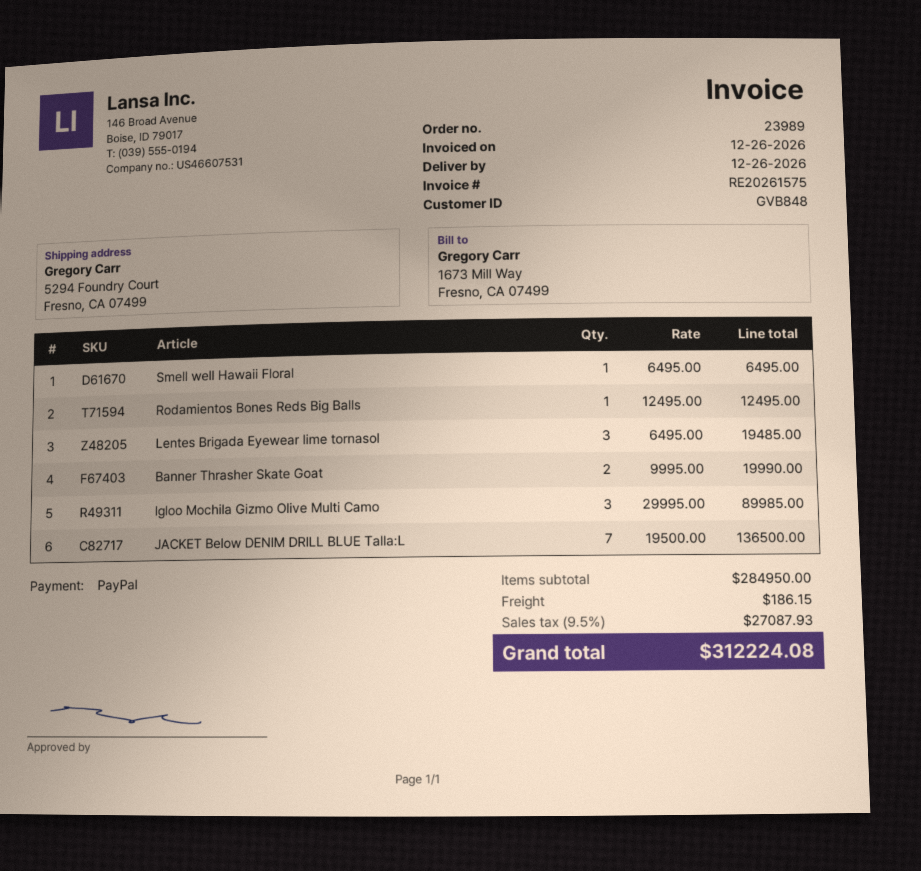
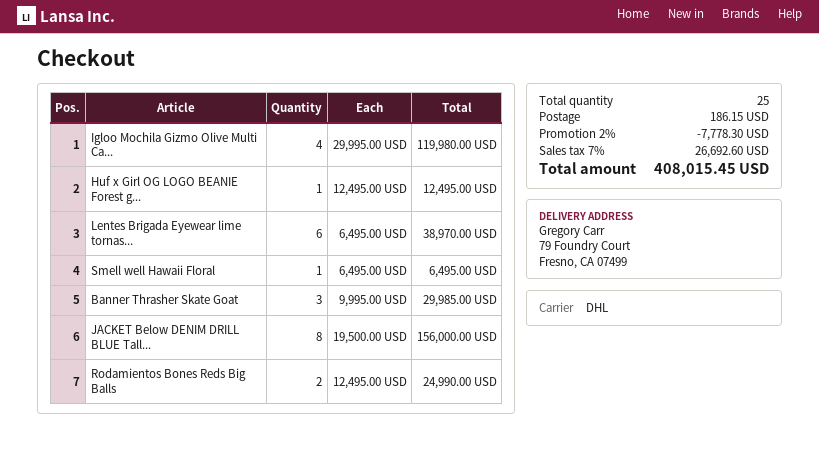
ship to: 5294 Foundry Court, Fresno, CA 07499 -> 79 Foundry Court, Fresno, CA 07499
Rodamientos Bones Reds Big Balls: 1 x 12495.00 = 12495.00 -> 2 x 12495.00 = 24990.00
Lentes Brigada Eyewear lime tornasol: 3 x 6495.00 = 19485.00 -> 6 x 6495.00 = 38970.00
Banner Thrasher Skate Goat: 2 x 9995.00 = 19990.00 -> 3 x 9995.00 = 29985.00
Igloo Mochila Gizmo Olive Multi Camo: 3 x 29995.00 = 89985.00 -> 4 x 29995.00 = 119980.00
JACKET Below DENIM DRILL BLUE Talla:L: 7 x 19500.00 = 136500.00 -> 8 x 19500.00 = 156000.00
Huf x Girl OG LOGO BEANIE Forest g...: none -> 1 x 12495.00 = 12495.00
discount: none -> 2% = 7778.30
tax: 9.5% = 27087.93 -> 7% = 26692.60
total: 312224.08 -> 408015.45

